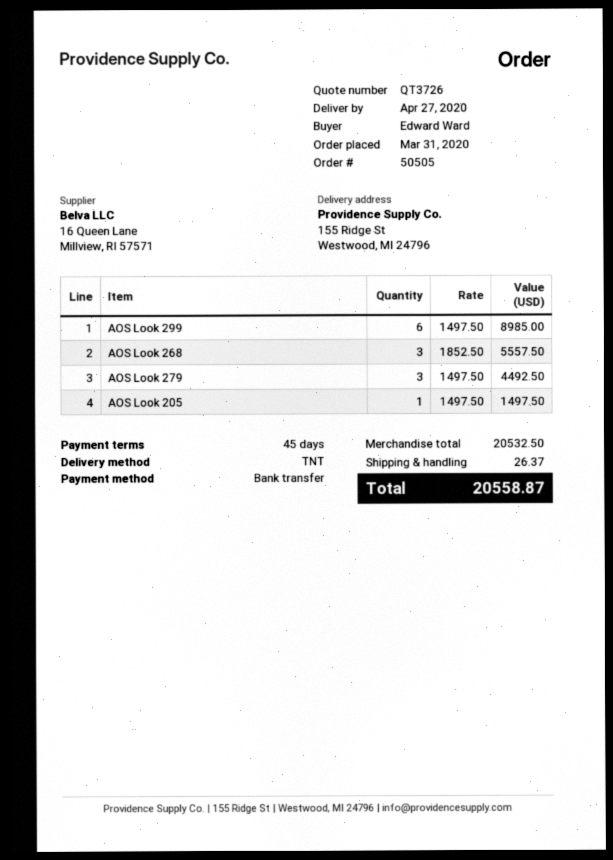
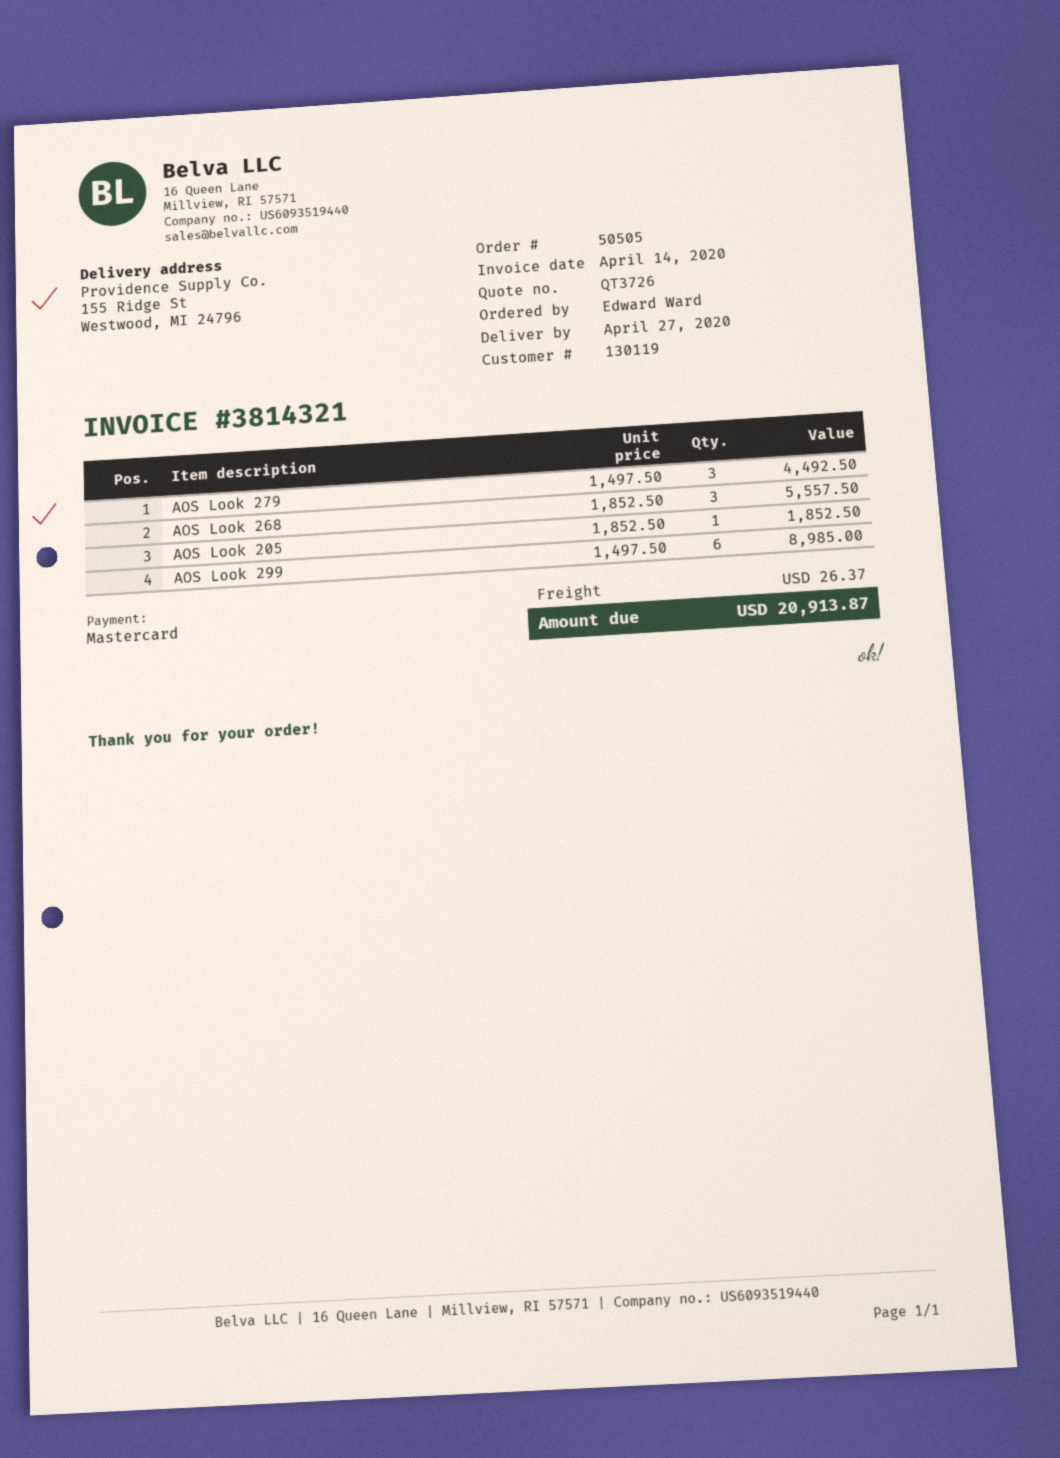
payment method: bank transfer -> Mastercard
AOS Look 205: 1 x 1497.50 = 1497.50 -> 1 x 1852.50 = 1852.50
total: 20558.87 -> 20913.87

